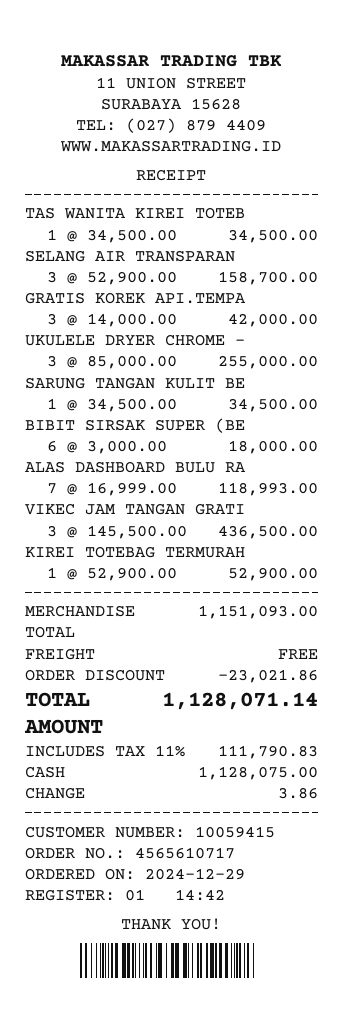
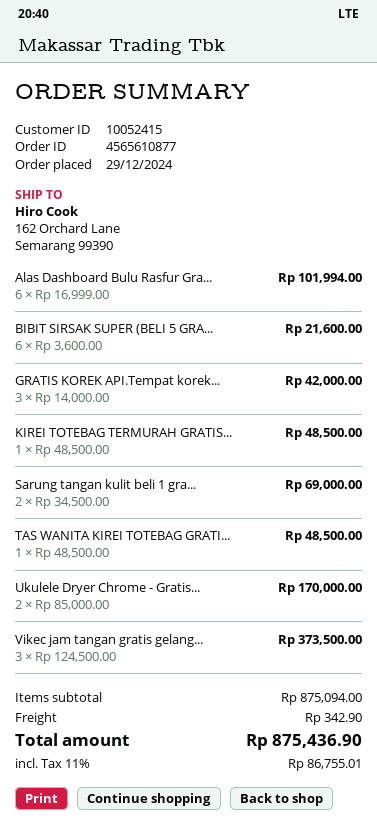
order number: 4565610717 -> 4565610877
customer number: 10059415 -> 10052415
TAS WANITA KIREI TOTEB: 1 x 34500.00 = 34500.00 -> 1 x 48500.00 = 48500.00
SELANG AIR TRANSPARAN: 3 x 52900.00 = 158700.00 -> none
UKULELE DRYER CHROME -: 3 x 85000.00 = 255000.00 -> 2 x 85000.00 = 170000.00
SARUNG TANGAN KULIT BE: 1 x 34500.00 = 34500.00 -> 2 x 34500.00 = 69000.00
BIBIT SIRSAK SUPER (BE: 6 x 3000.00 = 18000.00 -> 6 x 3600.00 = 21600.00
ALAS DASHBOARD BULU RA: 7 x 16999.00 = 118993.00 -> 6 x 16999.00 = 101994.00
VIKEC JAM TANGAN GRATI: 3 x 145500.00 = 436500.00 -> 3 x 124500.00 = 373500.00
KIREI TOTEBAG TERMURAH: 1 x 52900.00 = 52900.00 -> 1 x 48500.00 = 48500.00
subtotal: 1151093.00 -> 875094.00
discount: 23021.86 -> none
shipping: 0.00 -> 342.90
tax: 11% = 111790.83 -> 11% = 86755.01
total: 1128071.14 -> 875436.90

